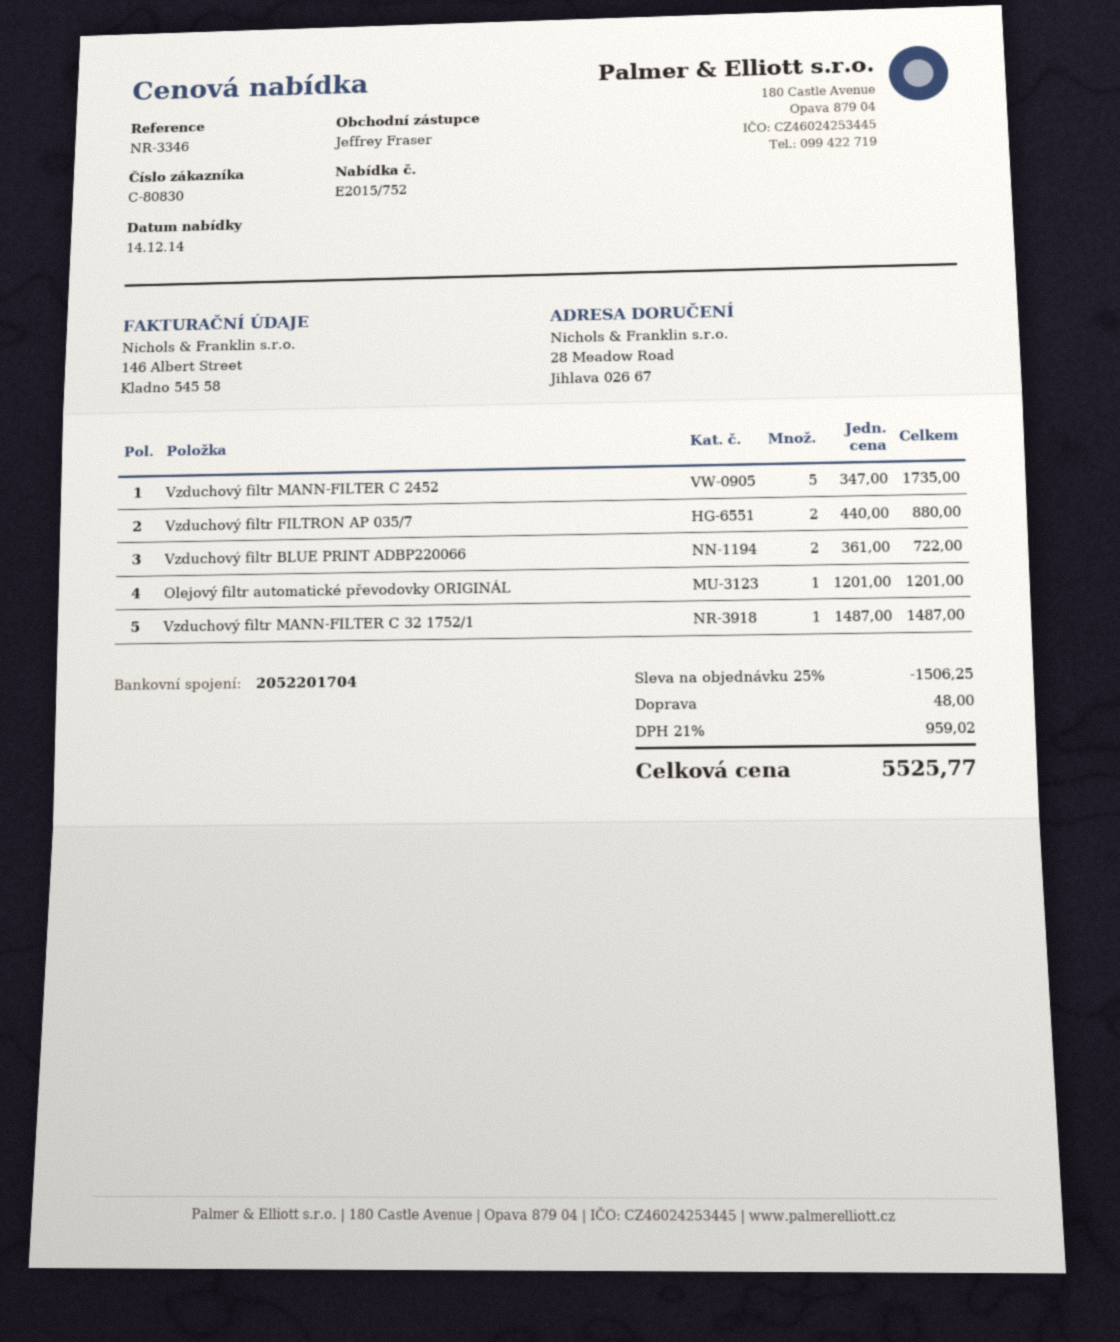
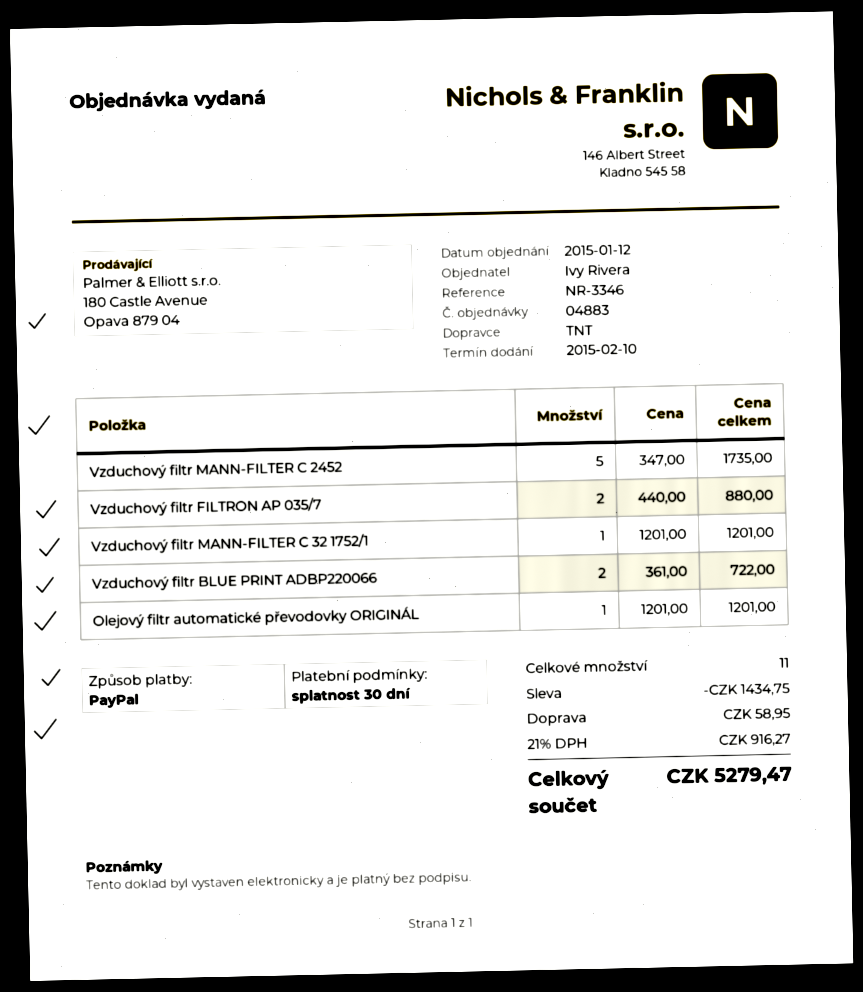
Vzduchový filtr MANN-FILTER C 32 1752/1: 1 x 1487.00 = 1487.00 -> 1 x 1201.00 = 1201.00
discount: 1506.25 -> 1434.75
shipping: 48.00 -> 58.95
tax: 21% = 959.02 -> 21% = 916.27
total: 5525.77 -> 5279.47

